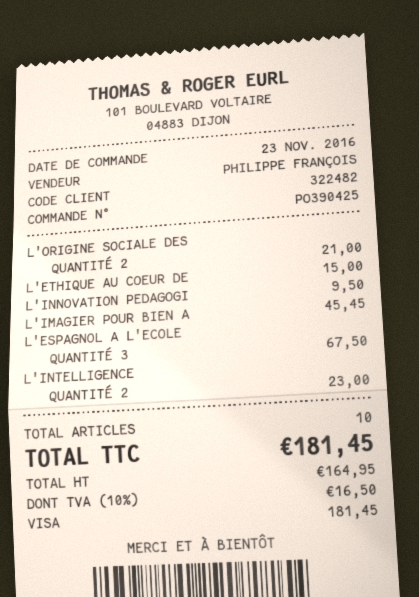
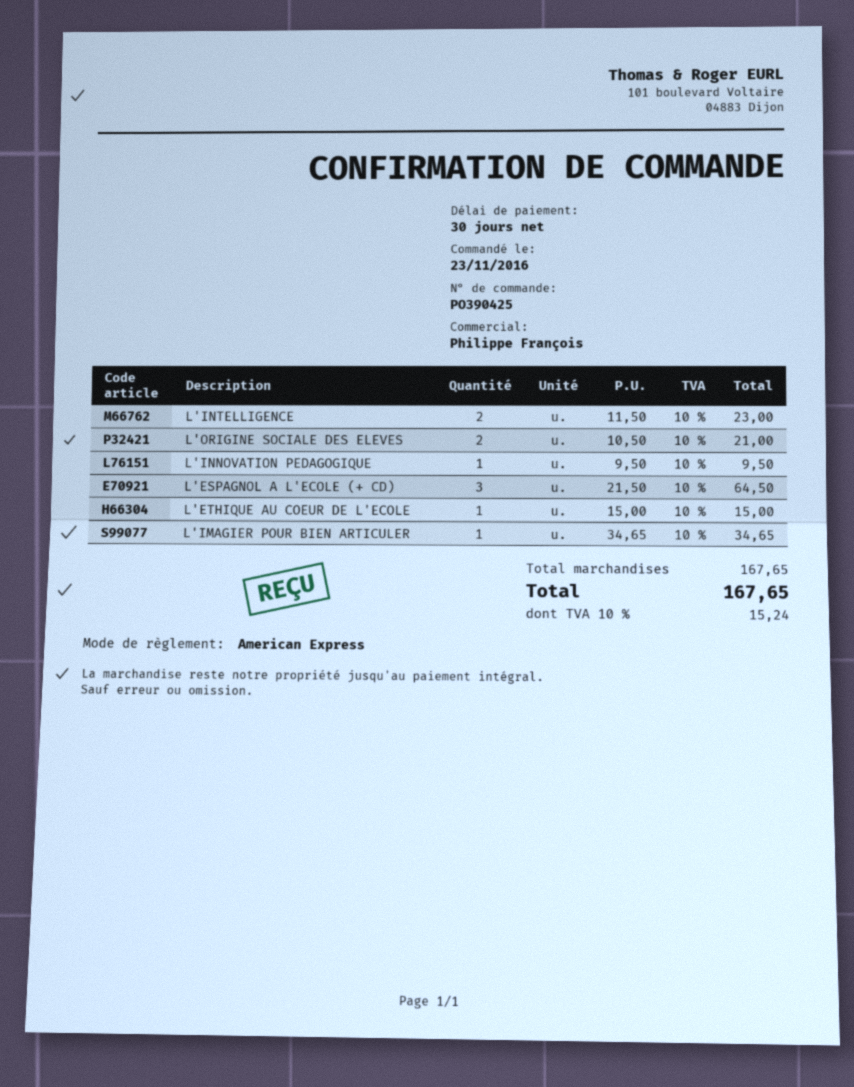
payment method: Visa -> American Express
L'IMAGIER POUR BIEN A: 1 for 45.45 -> 1 for 34.65
L'ESPAGNOL A L'ECOLE: 3 for 67.50 -> 3 for 64.50
tax: 10% = 16.50 -> 10% = 15.24
total: 181.45 -> 167.65

